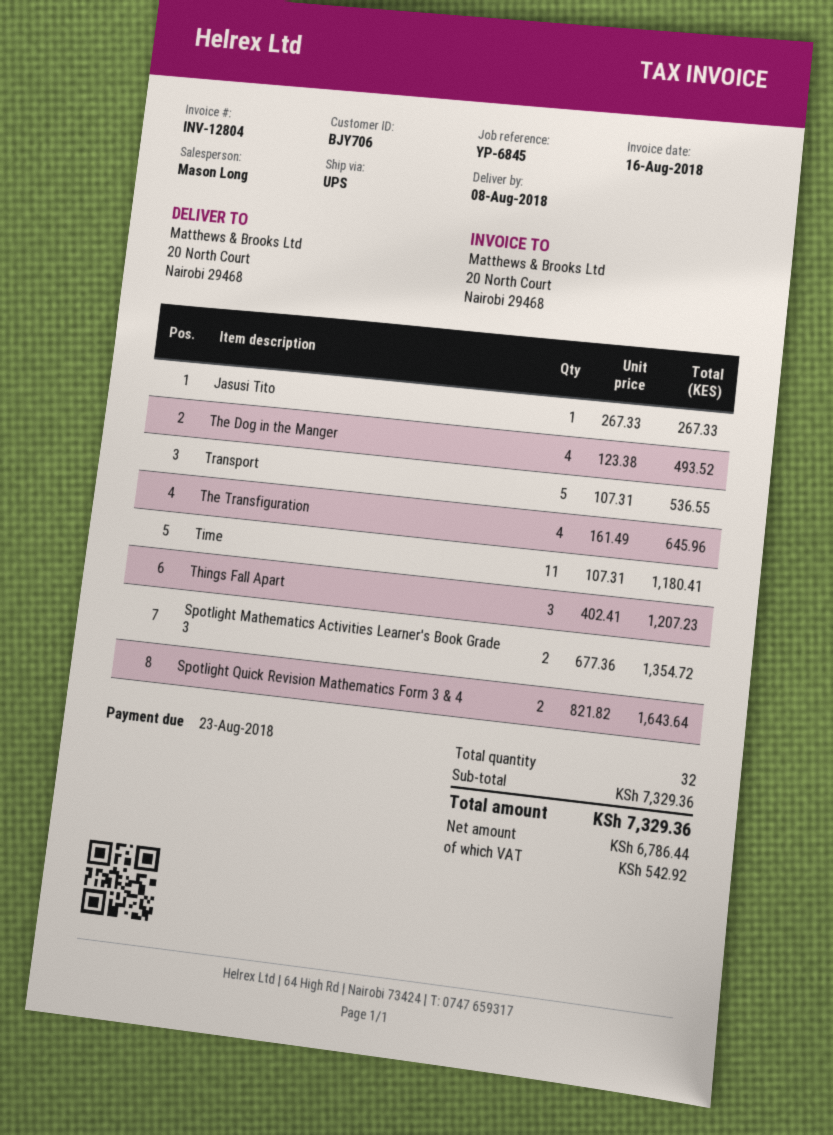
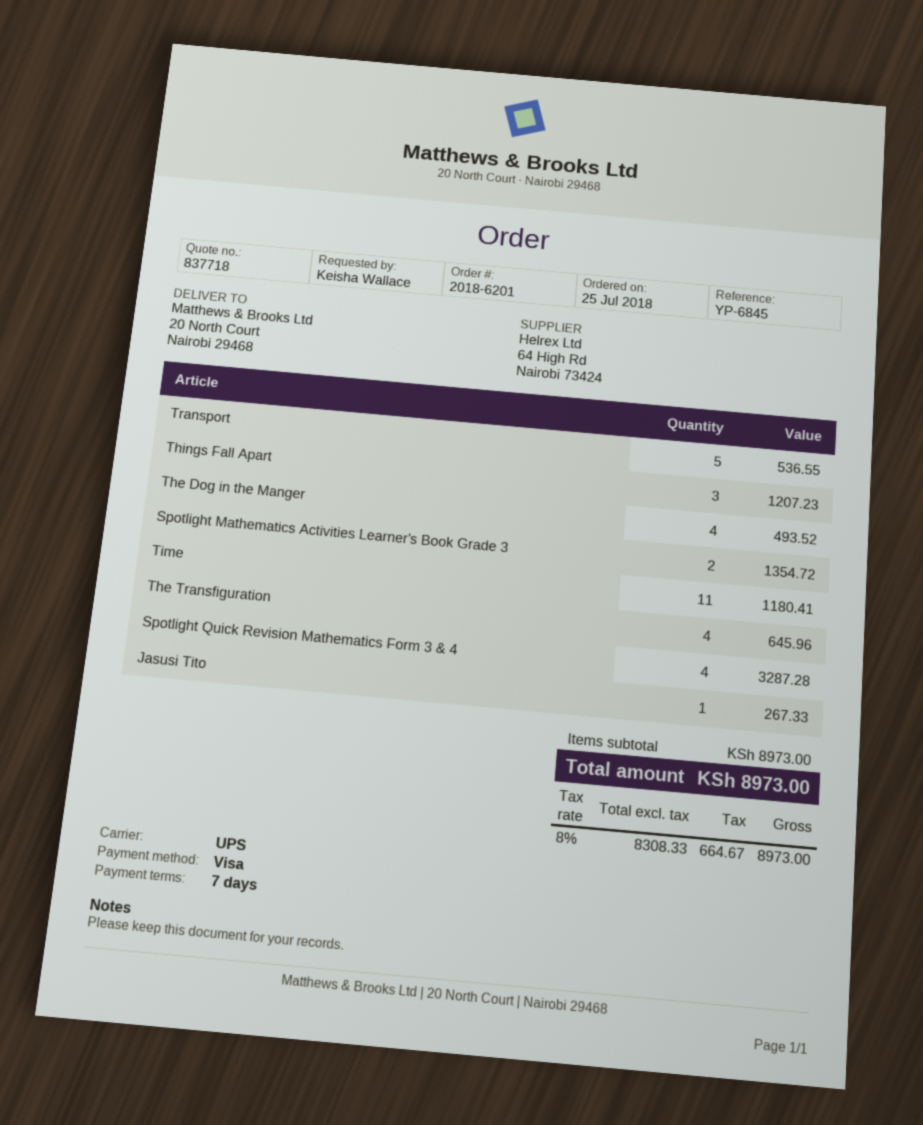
Spotlight Quick Revision Mathematics Form 3 & 4: 2 for 1643.64 -> 4 for 3287.28
subtotal: 7329.36 -> 8973.00
net: 6786.44 -> 8308.33
tax: 542.92 -> 664.67
total: 7329.36 -> 8973.00

